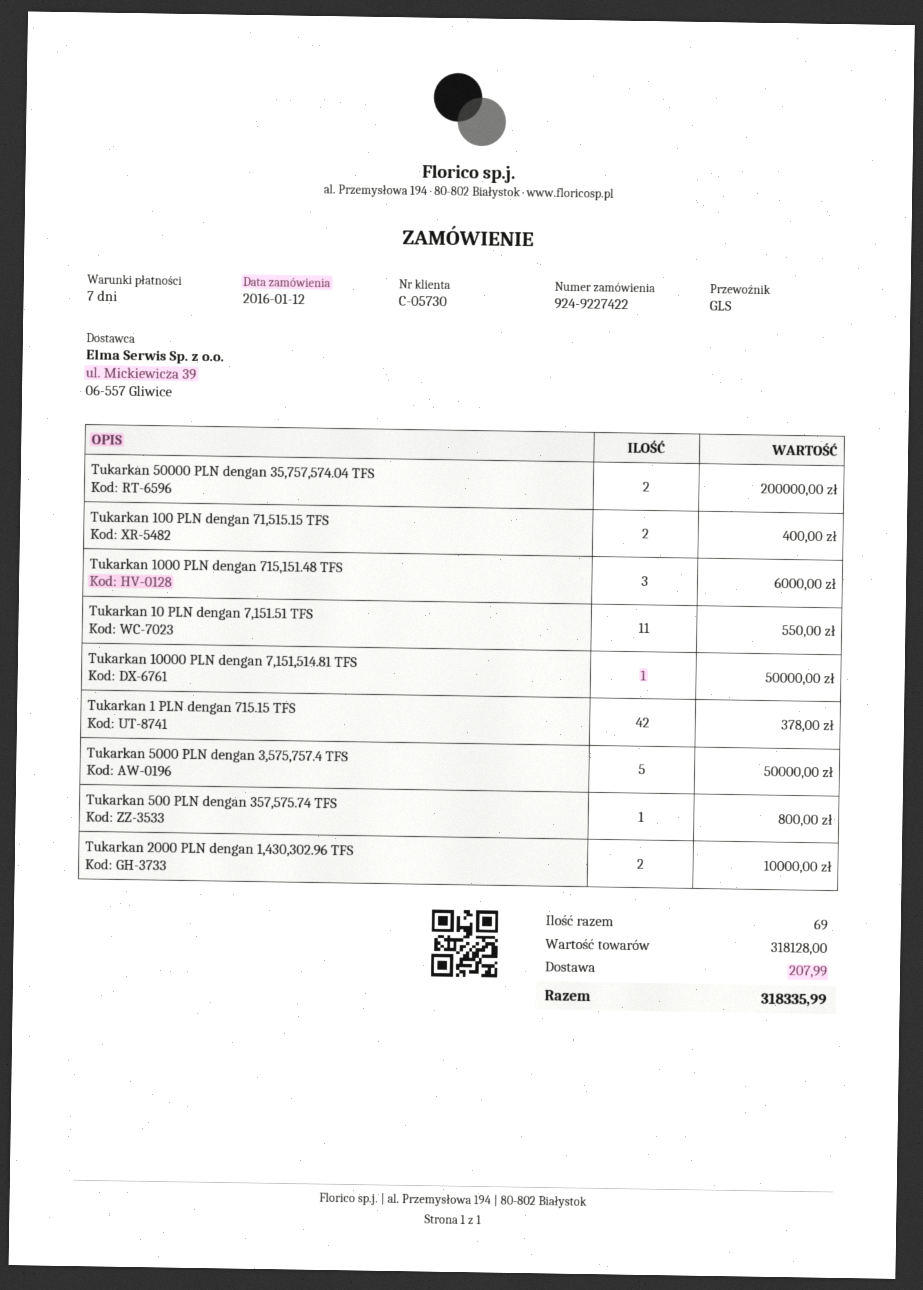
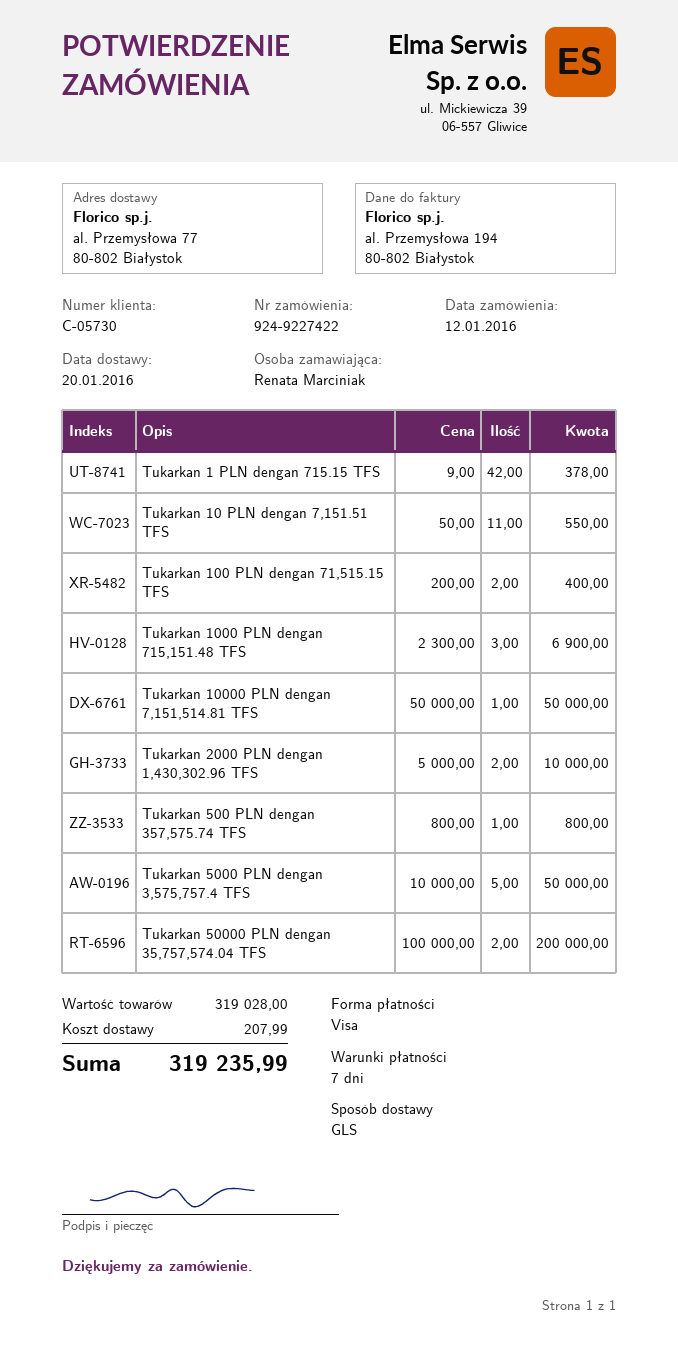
Tukarkan 1000 PLN dengan 715,151.48 TFS: 3 for 6000.00 -> 3 for 6900.00
subtotal: 318128.00 -> 319028.00
total: 318335.99 -> 319235.99

